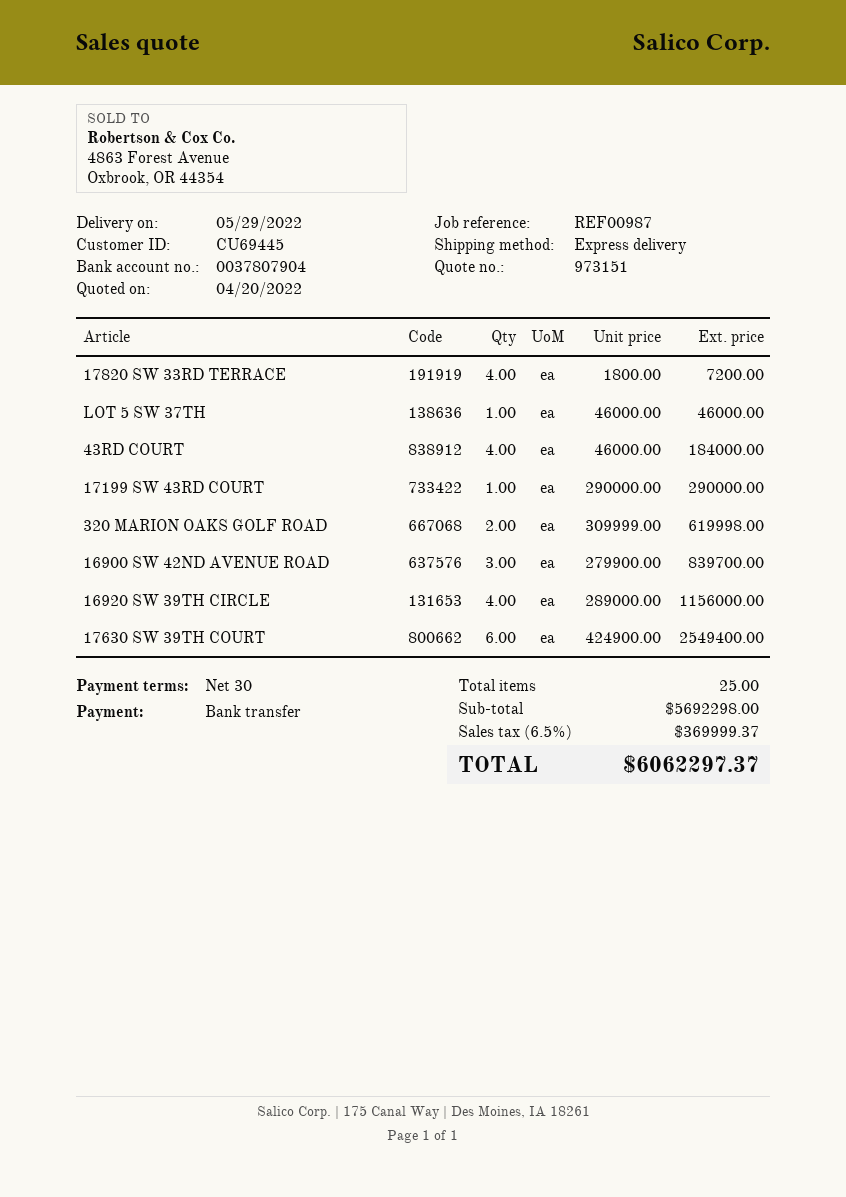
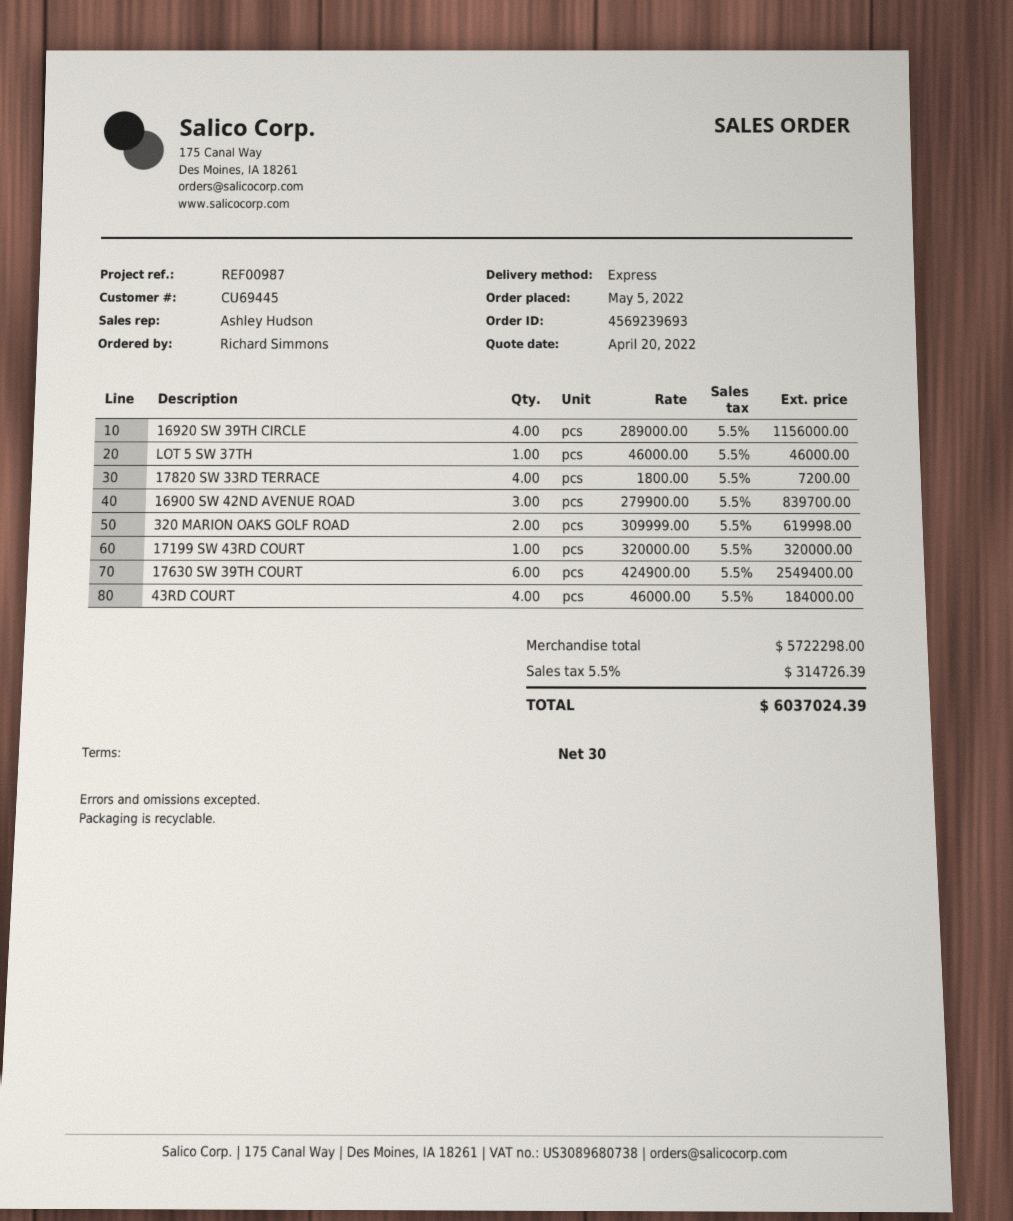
17199 SW 43RD COURT: 1 x 290000.00 = 290000.00 -> 1 x 320000.00 = 320000.00
subtotal: 5692298.00 -> 5722298.00
tax: 6.5% = 369999.37 -> 5.5% = 314726.39
total: 6062297.37 -> 6037024.39

